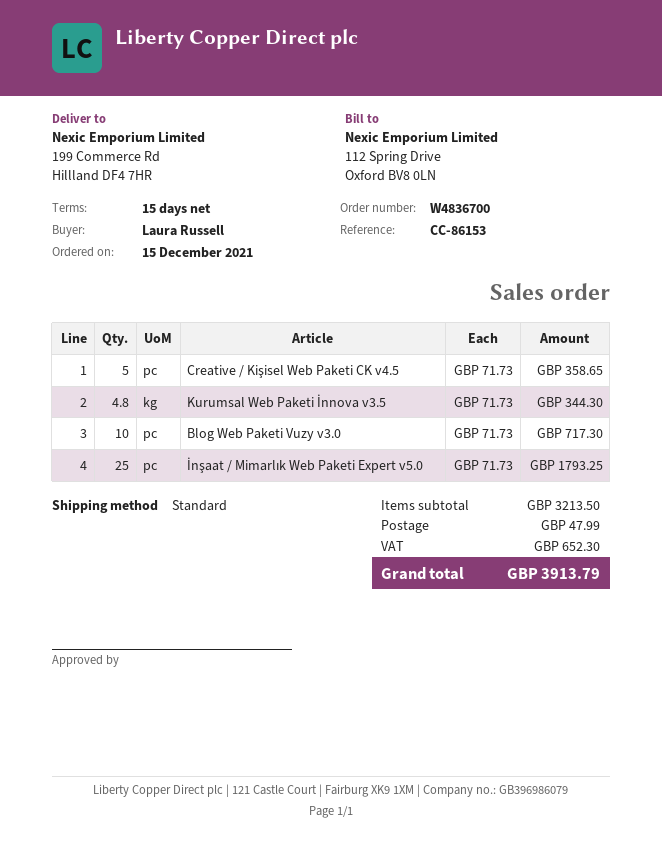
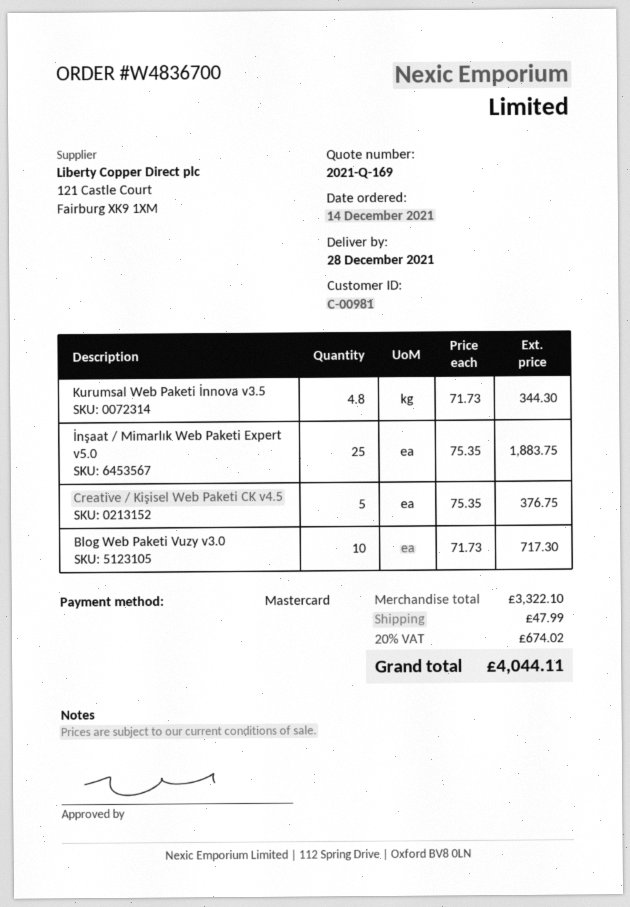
order date: 2021-12-15 -> 2021-12-14
Creative / Kişisel Web Paketi CK v4.5: 5 x 71.73 = 358.65 -> 5 x 75.35 = 376.75
İnşaat / Mimarlık Web Paketi Expert v5.0: 25 x 71.73 = 1793.25 -> 25 x 75.35 = 1883.75
subtotal: 3213.50 -> 3322.10
tax: 652.30 -> 674.02
total: 3913.79 -> 4044.11

